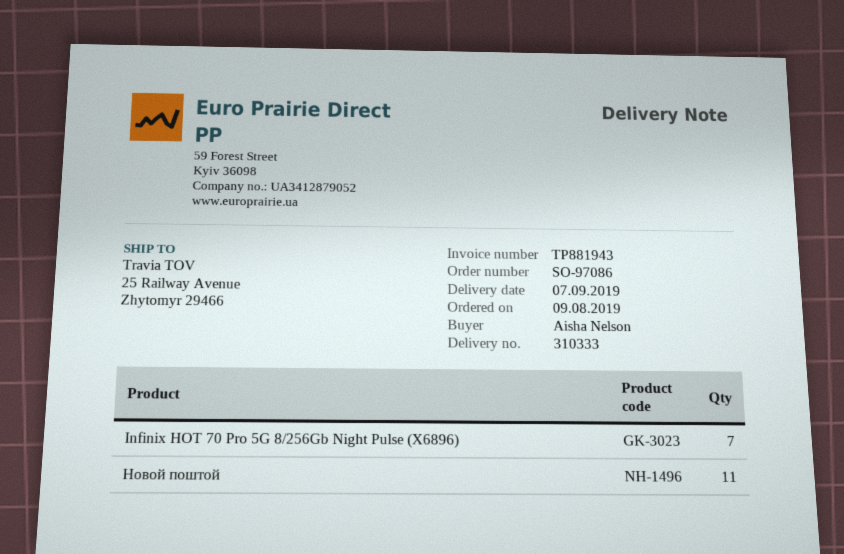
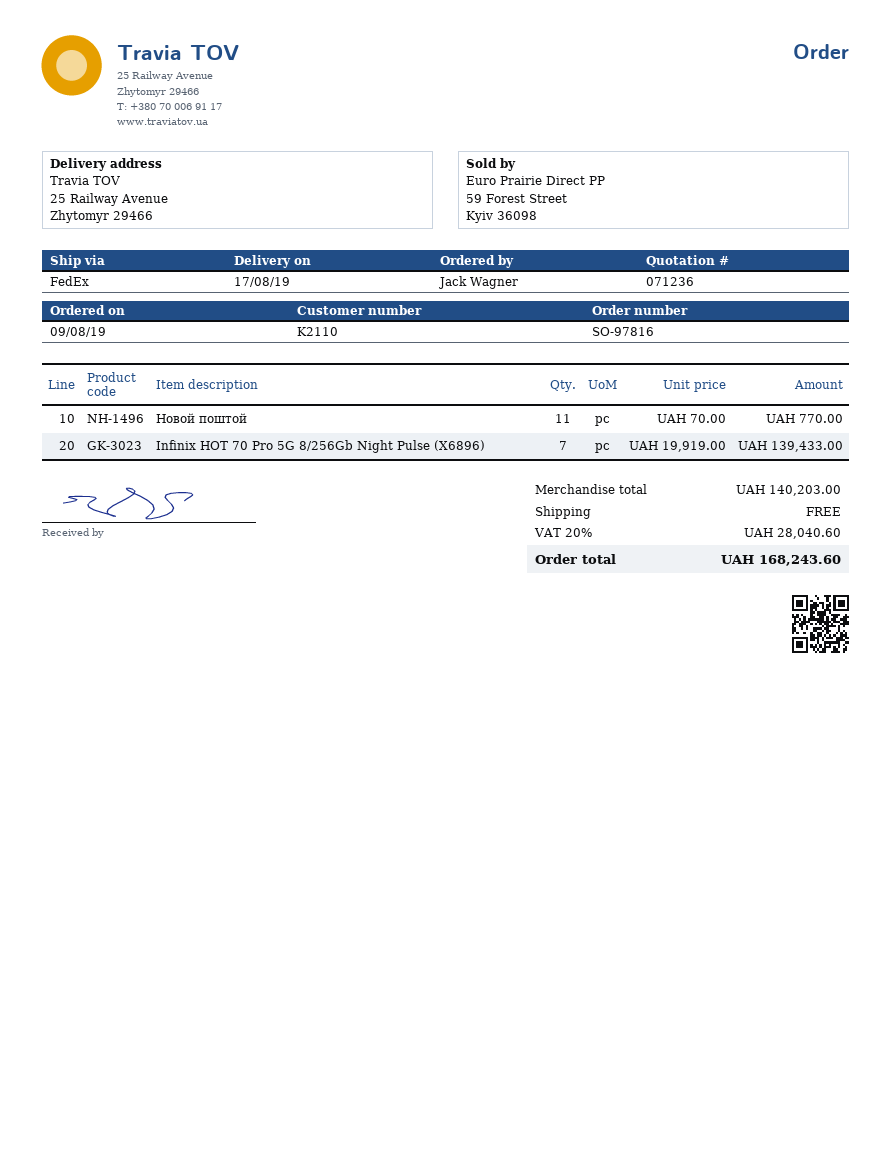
order number: SO-97086 -> SO-97816
delivery date: 2019-09-07 -> 2019-08-17
ordered by: Aisha Nelson -> Jack Wagner

